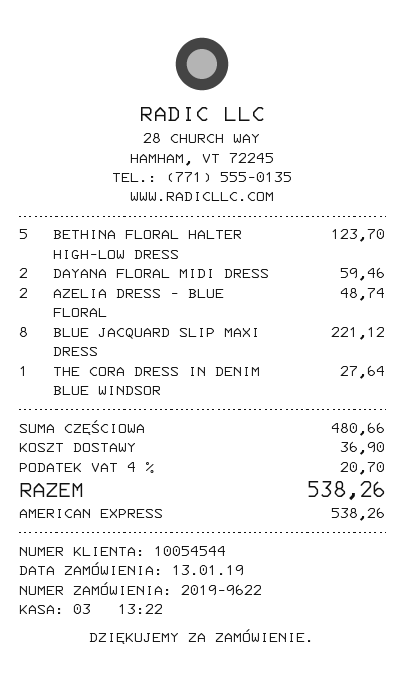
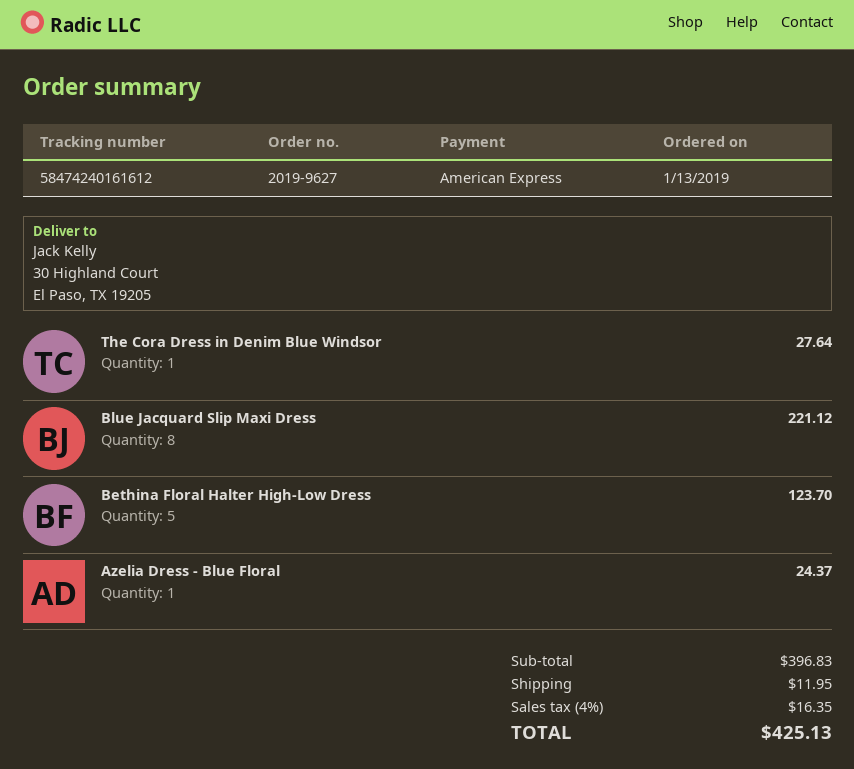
order number: 2019-9622 -> 2019-9627
DAYANA FLORAL MIDI DRESS: 2 for 59.46 -> none
AZELIA DRESS - BLUE FLORAL: 2 for 48.74 -> 1 for 24.37
subtotal: 480.66 -> 396.83
shipping: 36.90 -> 11.95
tax: 4% = 20.70 -> 4% = 16.35
total: 538.26 -> 425.13

